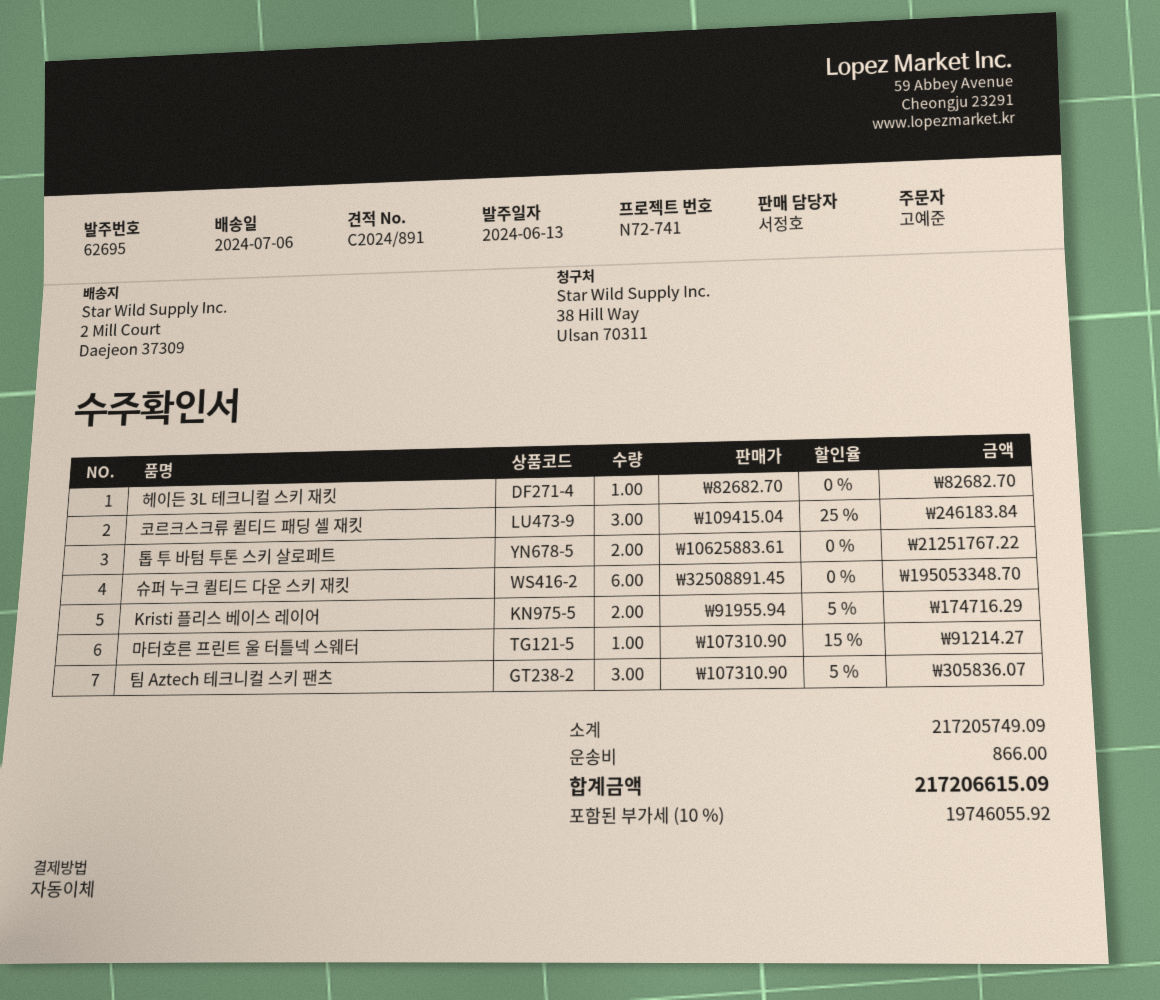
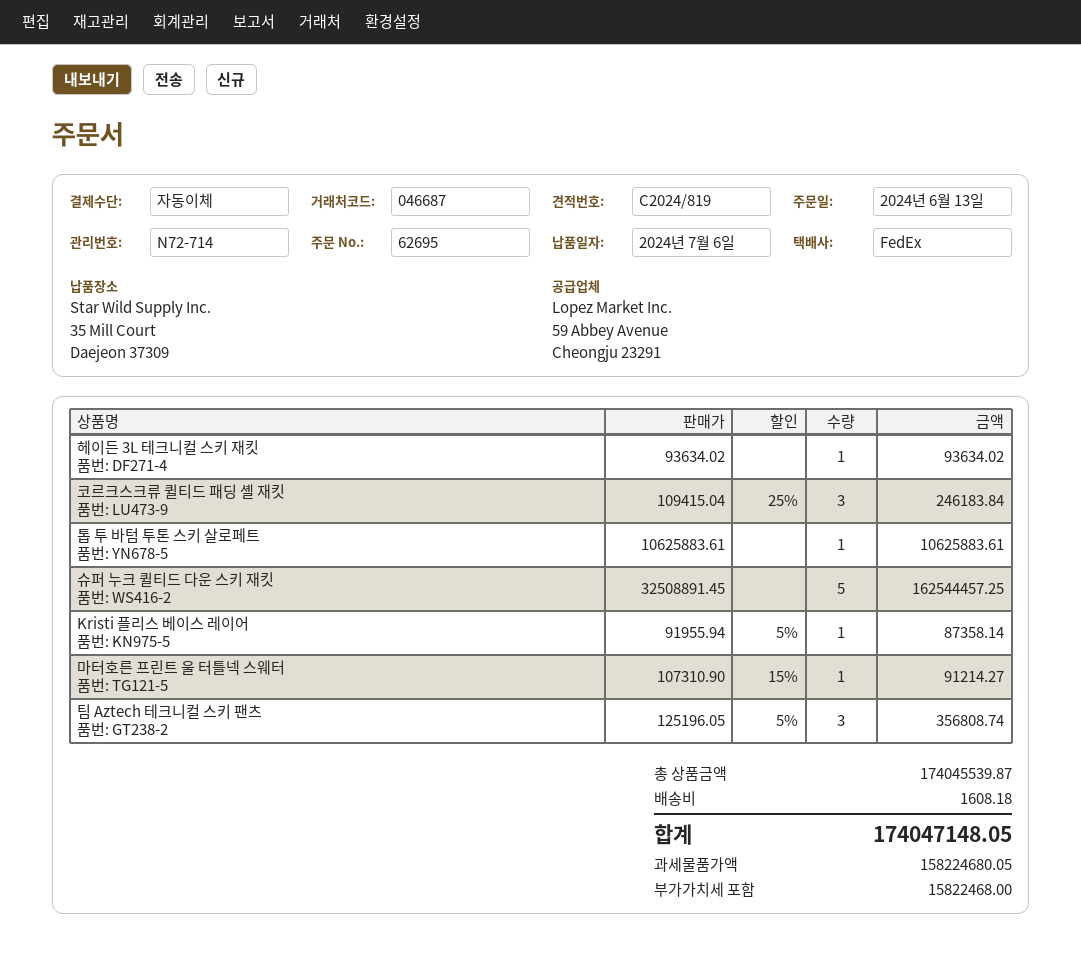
quote number: C2024/891 -> C2024/819
reference: N72-741 -> N72-714
ship to: 2 Mill Court, Daejeon 37309 -> 35 Mill Court, Daejeon 37309
헤이든 3L 테크니컬 스키 재킷: 1 x 82682.70 = 82682.70 -> 1 x 93634.02 = 93634.02
톱 투 바텀 투톤 스키 살로페트: 2 x 10625883.61 = 21251767.22 -> 1 x 10625883.61 = 10625883.61
슈퍼 누크 퀼티드 다운 스키 재킷: 6 x 32508891.45 = 195053348.70 -> 5 x 32508891.45 = 162544457.25
Kristi 플리스 베이스 레이어: 2 x 91955.94 - 5% = 174716.29 -> 1 x 91955.94 - 5% = 87358.14
팀 Aztech 테크니컬 스키 팬츠: 3 x 107310.90 - 5% = 305836.07 -> 3 x 125196.05 - 5% = 356808.74
subtotal: 217205749.09 -> 174045539.87
shipping: 866.00 -> 1608.18
tax: 19746055.92 -> 15822468.00
total: 217206615.09 -> 174047148.05

